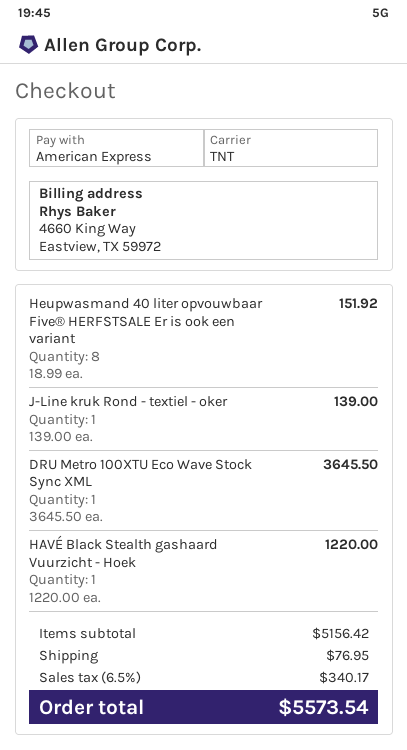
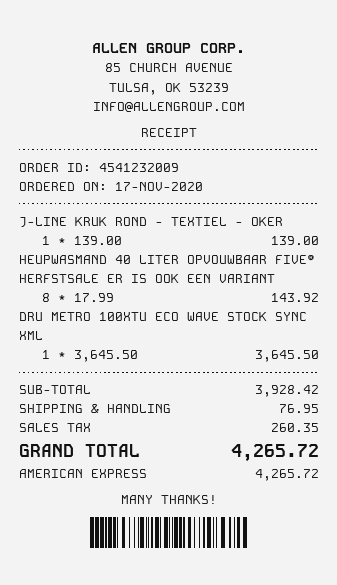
Heupwasmand 40 liter opvouwbaar Five® HERFSTSALE Er is ook een variant: 8 x 18.99 = 151.92 -> 8 x 17.99 = 143.92
HAVÉ Black Stealth gashaard Vuurzicht - Hoek: 1 x 1220.00 = 1220.00 -> none
subtotal: 5156.42 -> 3928.42
tax: 340.17 -> 260.35
total: 5573.54 -> 4265.72

